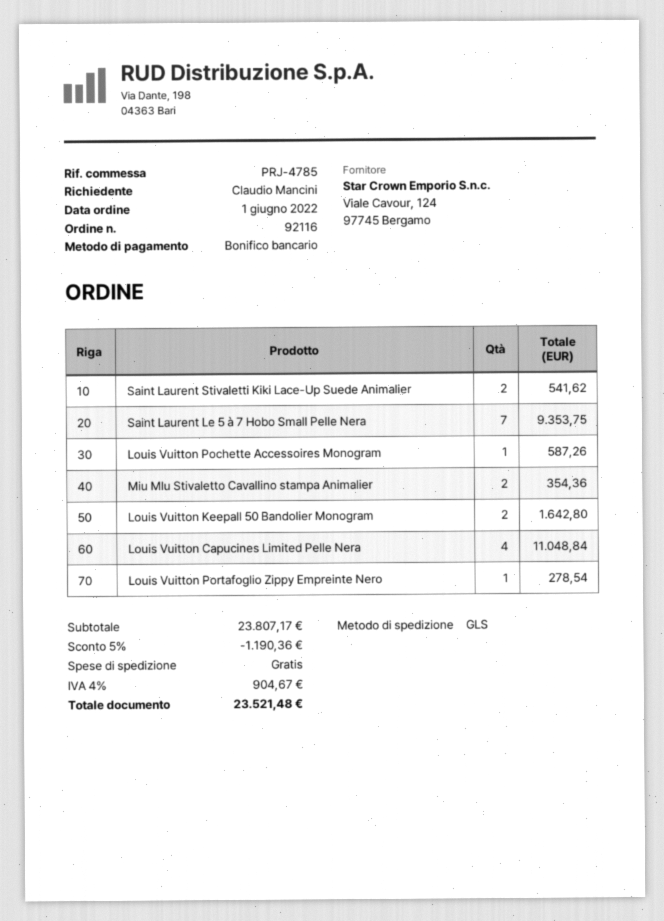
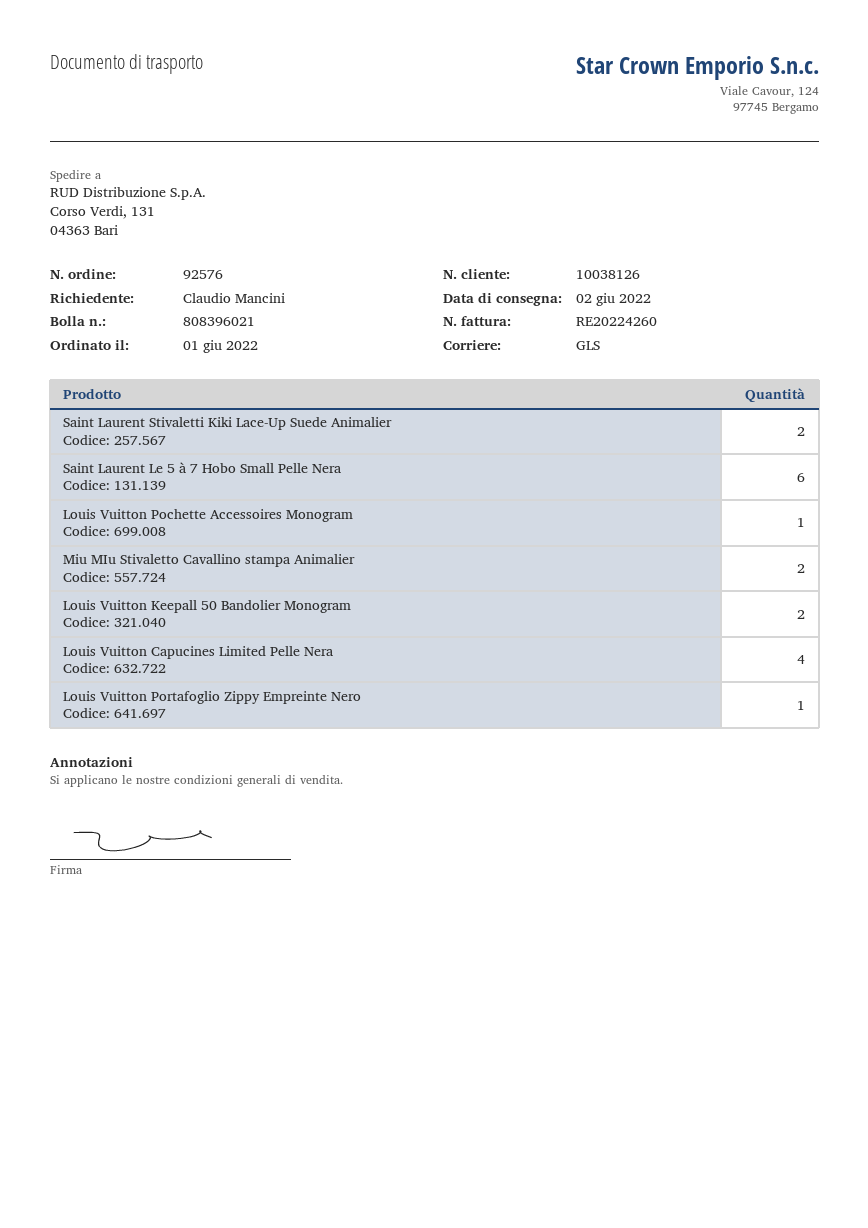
order number: 92116 -> 92576
Saint Laurent Le 5 à 7 Hobo Small Pelle Nera: 7 -> 6

